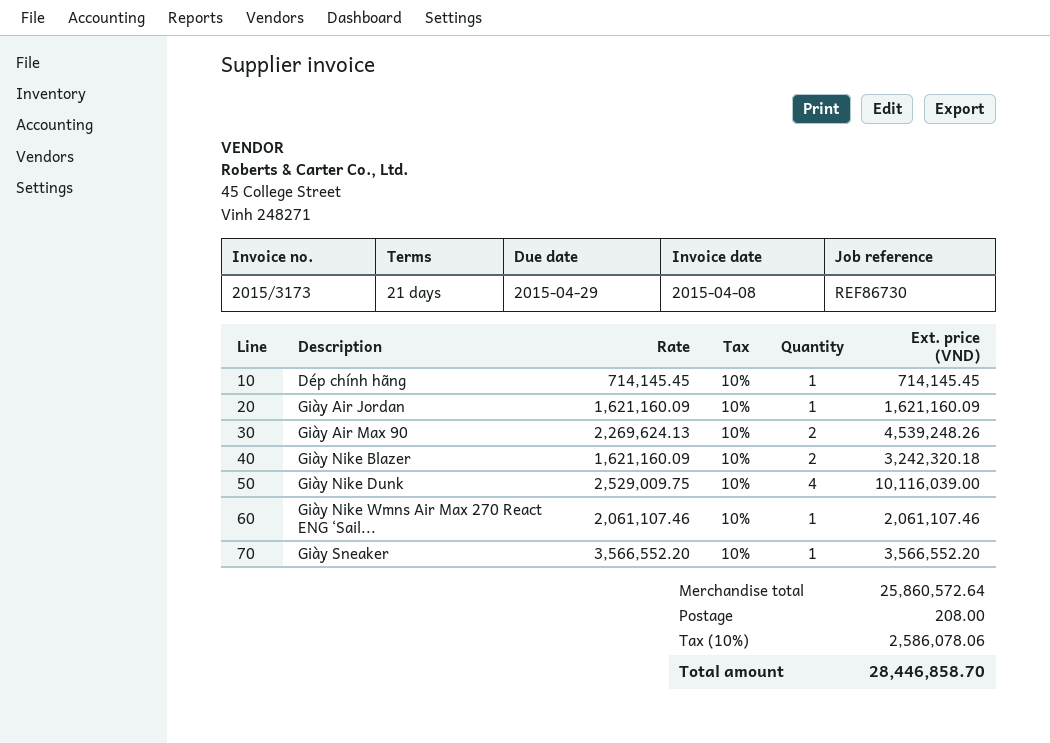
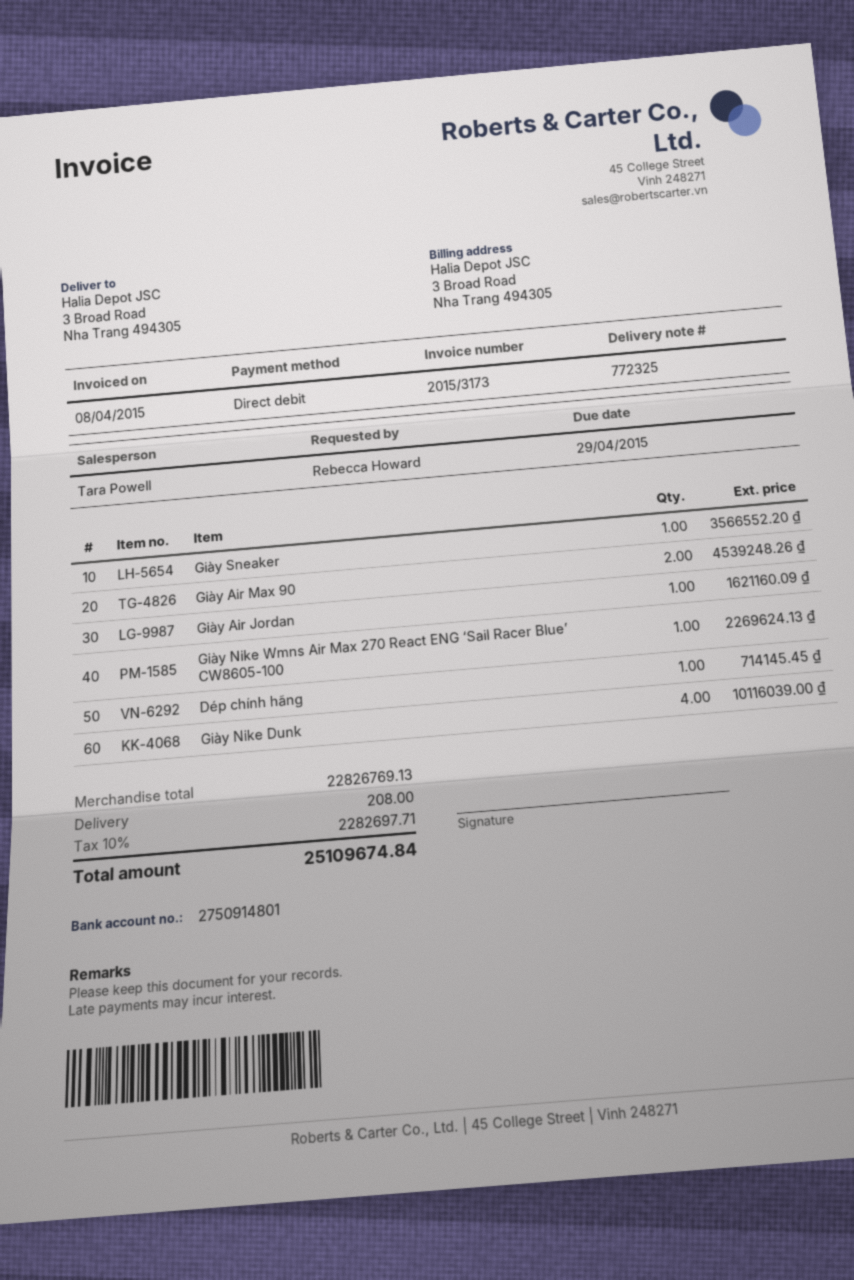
Giày Nike Blazer: 2 for 3242320.18 -> none
Giày Nike Wmns Air Max 270 React ENG ‘Sail...: 1 for 2061107.46 -> 1 for 2269624.13
subtotal: 25860572.64 -> 22826769.13
tax: 10% = 2586078.06 -> 10% = 2282697.71
total: 28446858.70 -> 25109674.84

